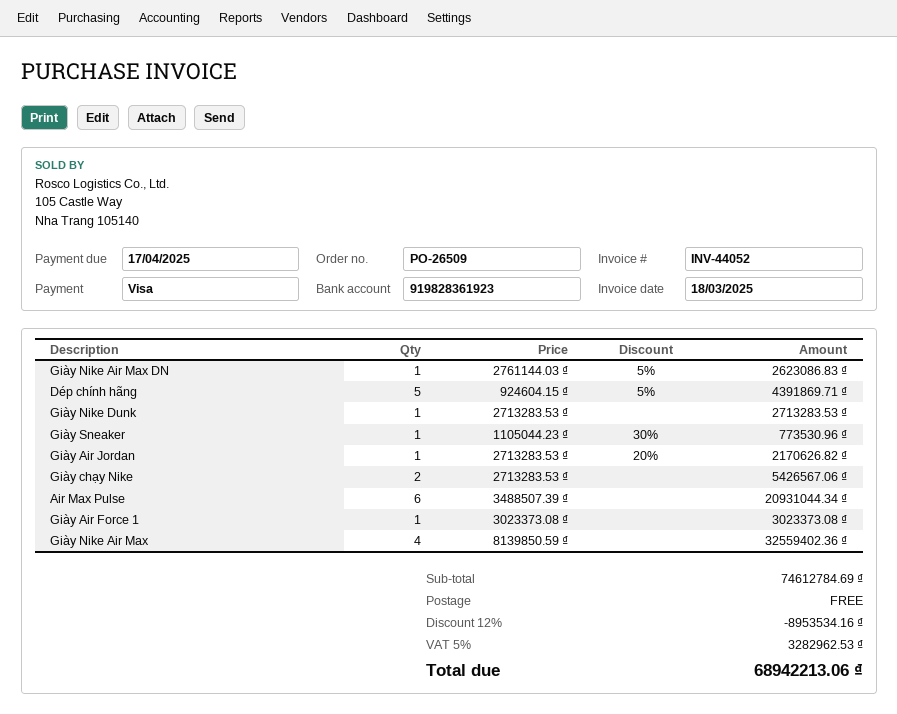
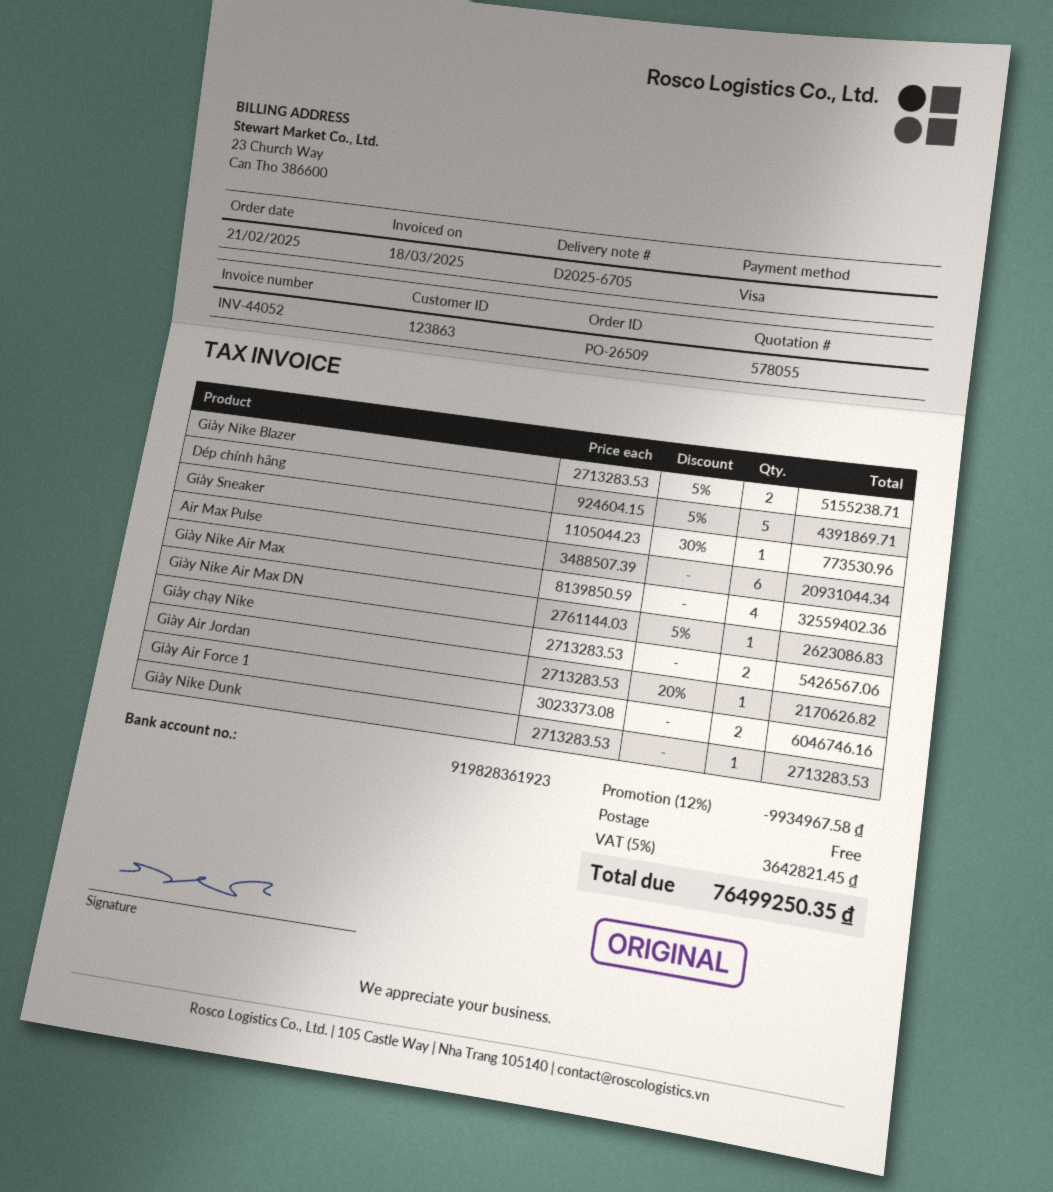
Giày Air Force 1: 1 x 3023373.08 = 3023373.08 -> 2 x 3023373.08 = 6046746.16
Giày Nike Blazer: none -> 2 x 2713283.53 - 5% = 5155238.71
discount: 12% = 8953534.16 -> 12% = 9934967.58
tax: 5% = 3282962.53 -> 5% = 3642821.45
total: 68942213.06 -> 76499250.35

